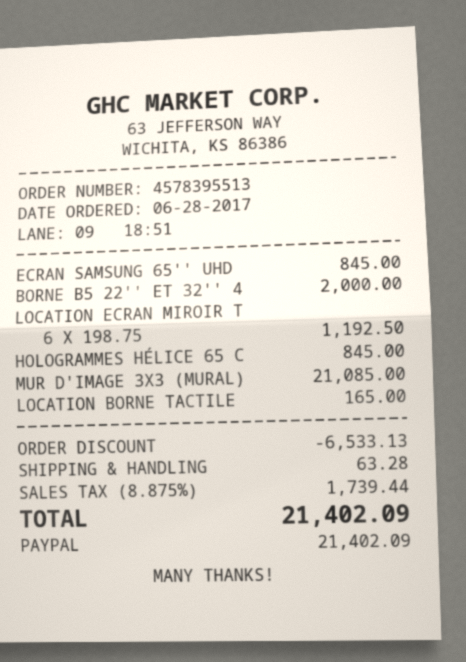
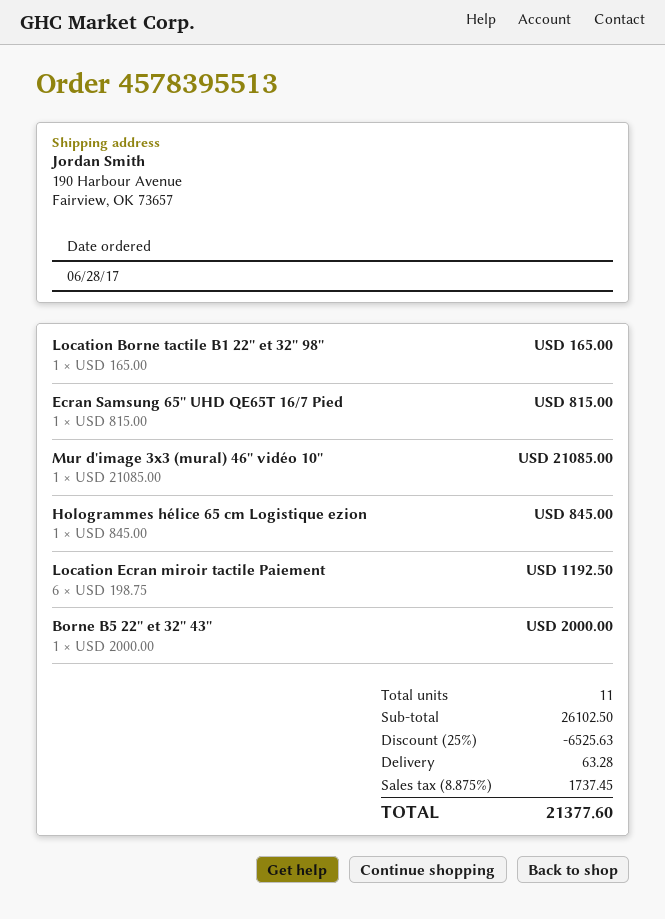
ECRAN SAMSUNG 65'' UHD: 1 x 845.00 = 845.00 -> 1 x 815.00 = 815.00
discount: 6533.13 -> 6525.63
tax: 8.875% = 1739.44 -> 8.875% = 1737.45
total: 21402.09 -> 21377.60

